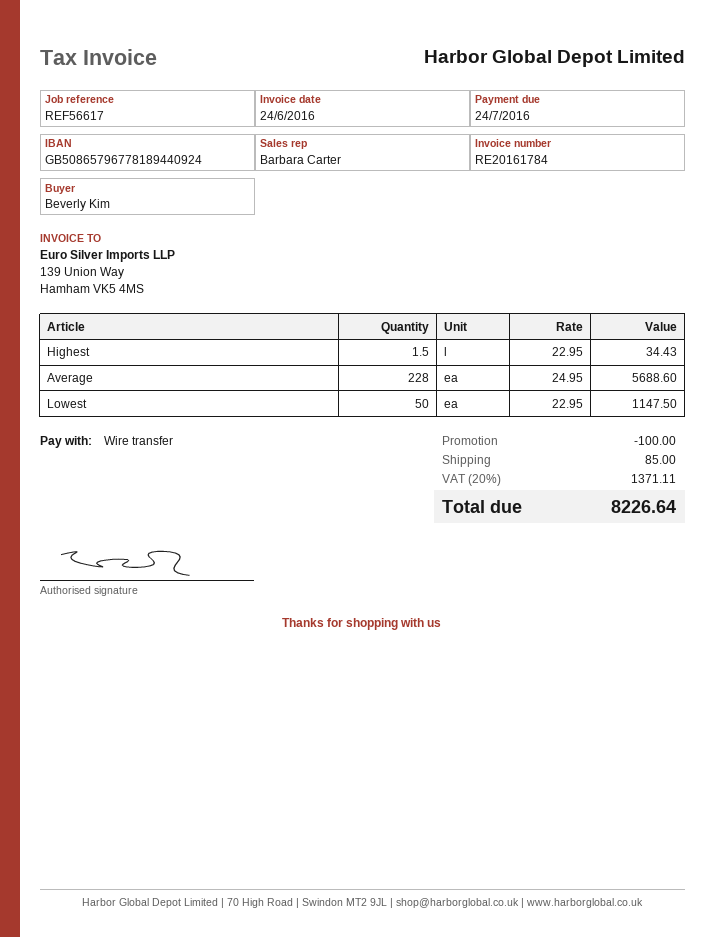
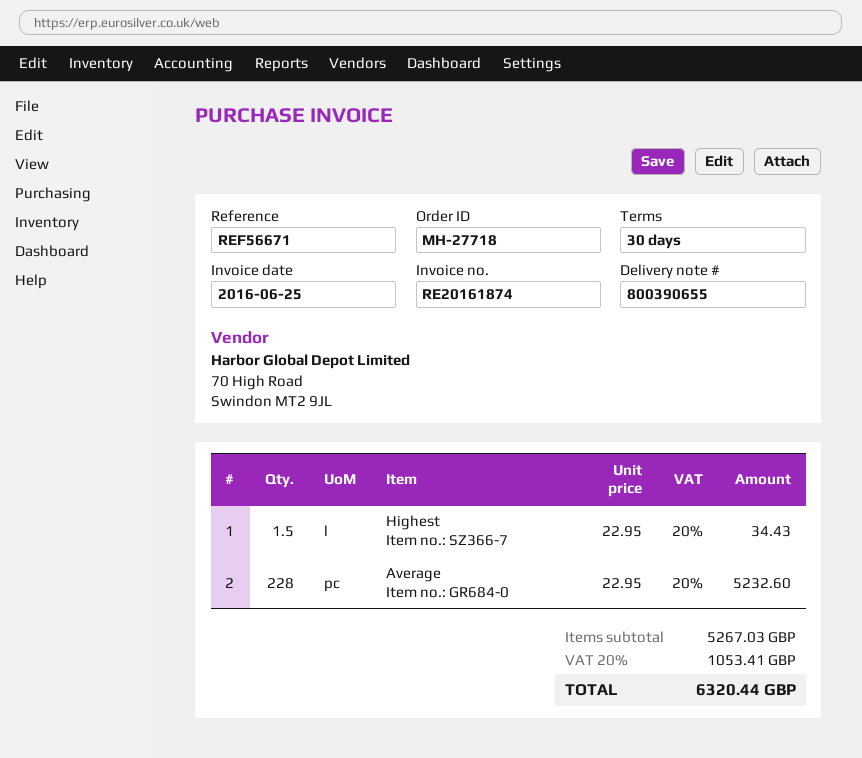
invoice number: RE20161784 -> RE20161874
invoice date: 2016-06-24 -> 2016-06-25
reference: REF56617 -> REF56671
Average: 228 x 24.95 = 5688.60 -> 228 x 22.95 = 5232.60
Lowest: 50 x 22.95 = 1147.50 -> none
discount: 100.00 -> none
shipping: 85.00 -> none
tax: 20% = 1371.11 -> 20% = 1053.41
total: 8226.64 -> 6320.44

